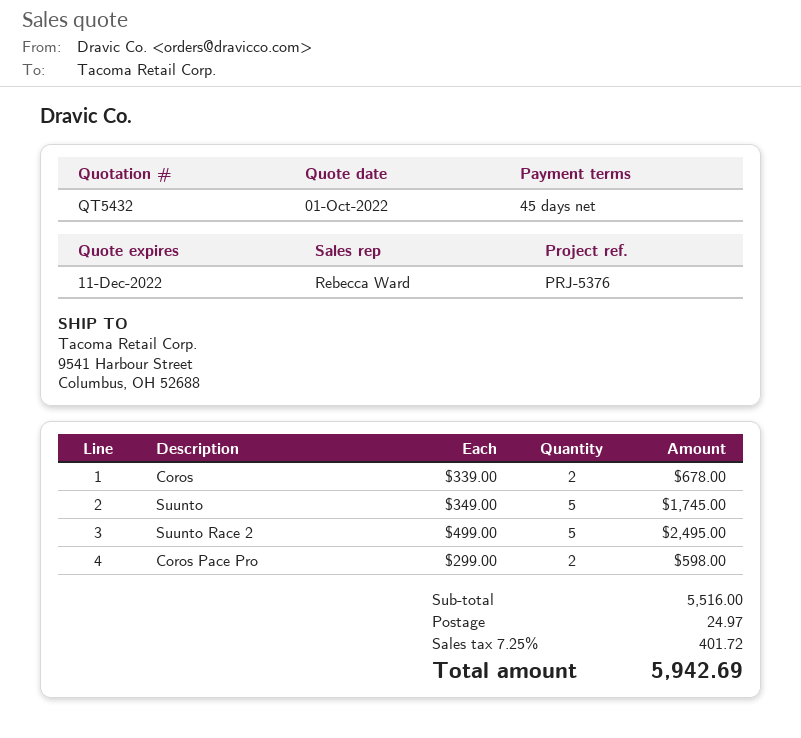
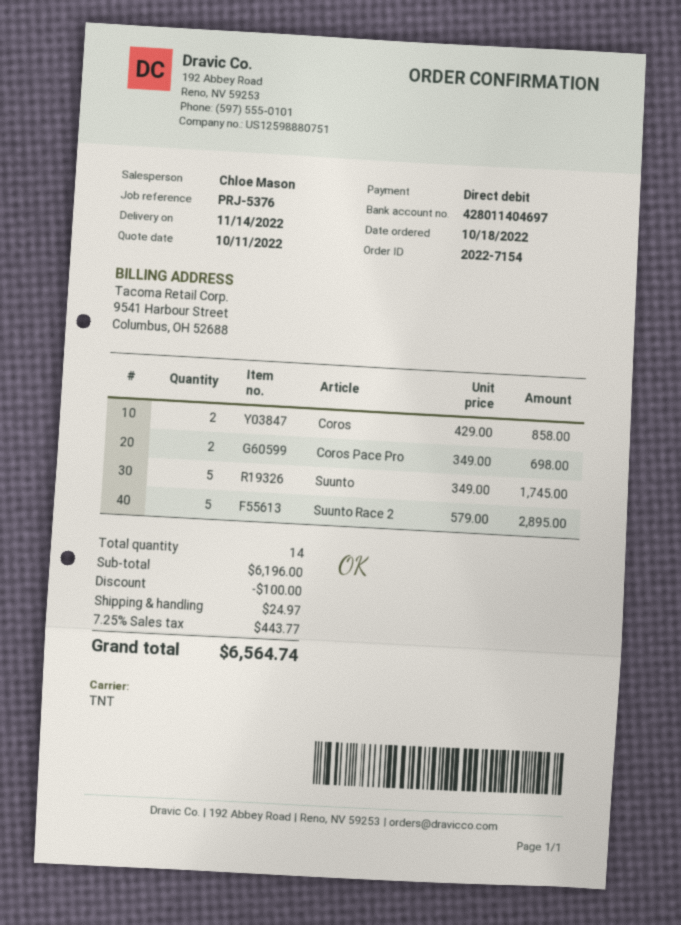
quote date: 2022-10-01 -> 2022-10-11
sales rep: Rebecca Ward -> Chloe Mason
Coros: 2 x 339.00 = 678.00 -> 2 x 429.00 = 858.00
Suunto Race 2: 5 x 499.00 = 2495.00 -> 5 x 579.00 = 2895.00
Coros Pace Pro: 2 x 299.00 = 598.00 -> 2 x 349.00 = 698.00
subtotal: 5516.00 -> 6196.00
discount: none -> 100.00
tax: 7.25% = 401.72 -> 7.25% = 443.77
total: 5942.69 -> 6564.74

